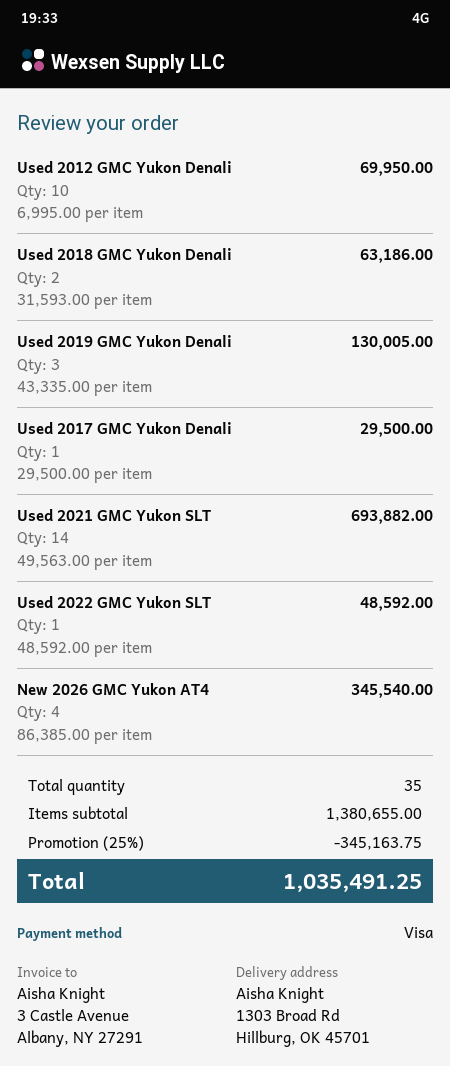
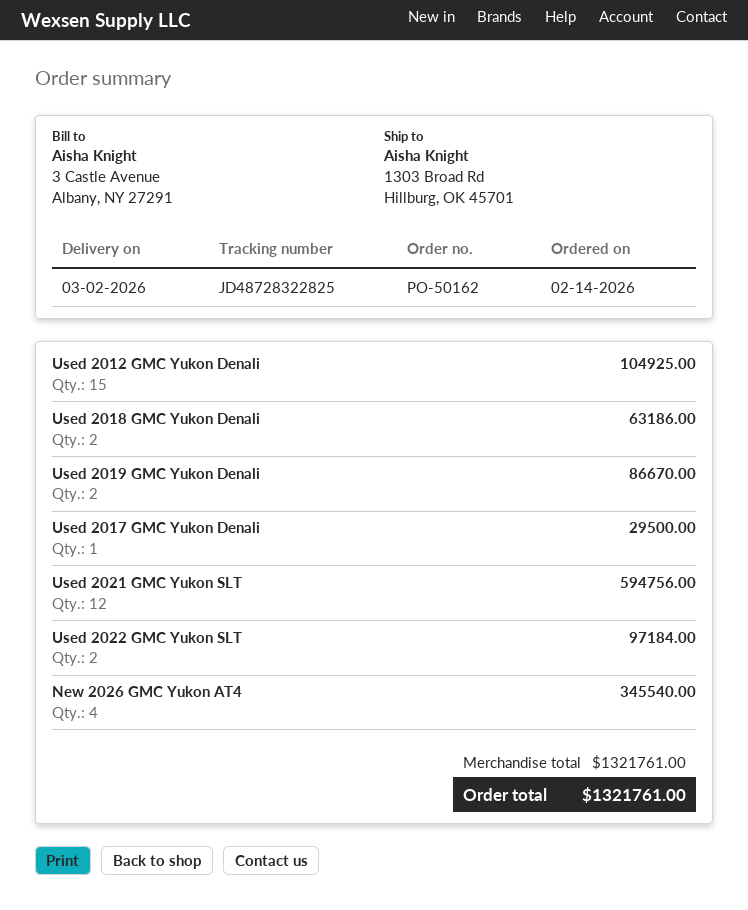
Used 2012 GMC Yukon Denali: 10 for 69950.00 -> 15 for 104925.00
Used 2019 GMC Yukon Denali: 3 for 130005.00 -> 2 for 86670.00
Used 2021 GMC Yukon SLT: 14 for 693882.00 -> 12 for 594756.00
Used 2022 GMC Yukon SLT: 1 for 48592.00 -> 2 for 97184.00
subtotal: 1380655.00 -> 1321761.00
discount: 25% = 345163.75 -> none
total: 1035491.25 -> 1321761.00

